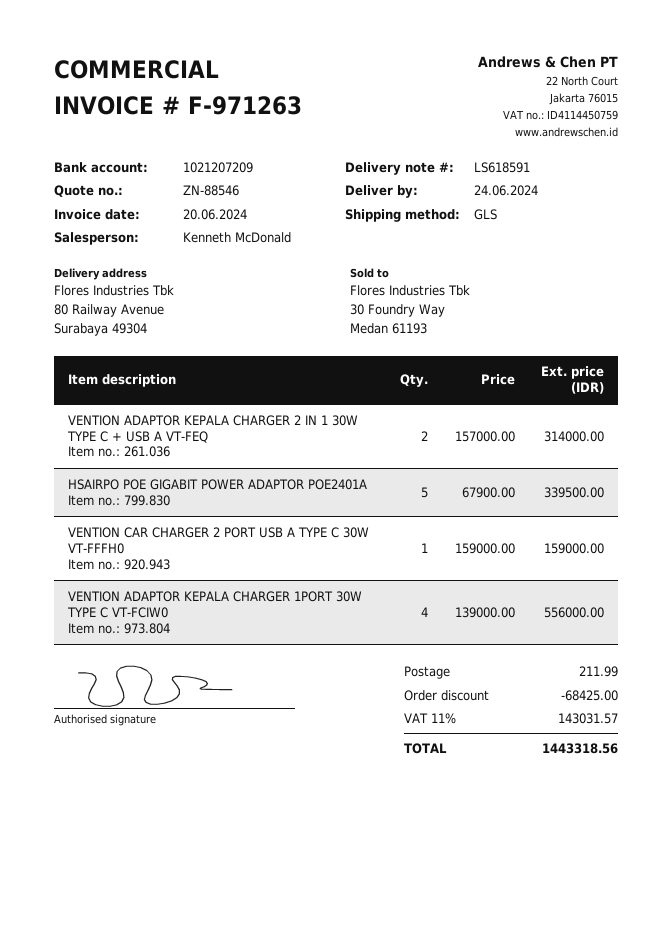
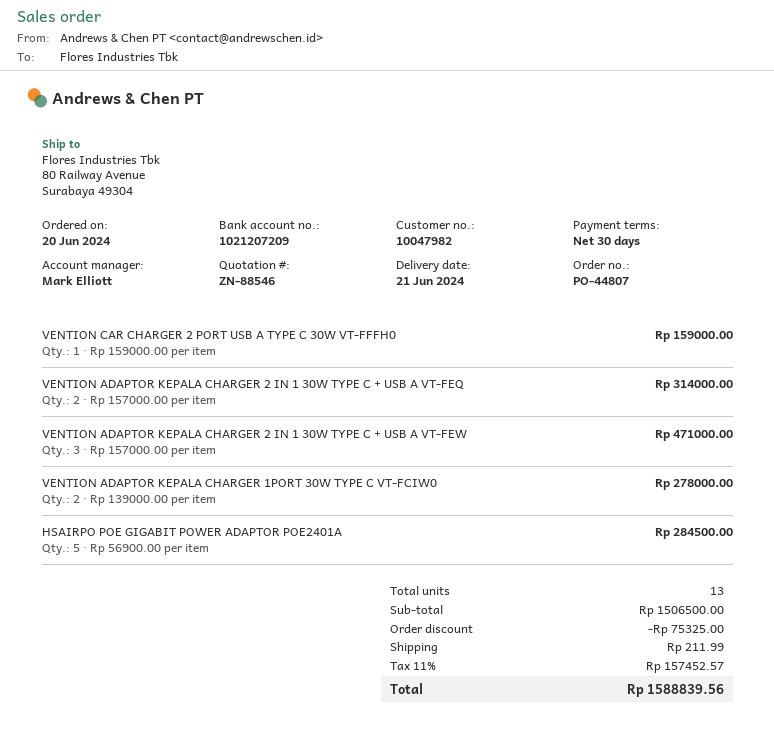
delivery date: 2024-06-24 -> 2024-06-21
sales rep: Kenneth McDonald -> Mark Elliott
HSAIRPO POE GIGABIT POWER ADAPTOR POE2401A: 5 x 67900.00 = 339500.00 -> 5 x 56900.00 = 284500.00
VENTION ADAPTOR KEPALA CHARGER 1PORT 30W TYPE C VT-FCIW0: 4 x 139000.00 = 556000.00 -> 2 x 139000.00 = 278000.00
VENTION ADAPTOR KEPALA CHARGER 2 IN 1 30W TYPE C + USB A VT-FEW: none -> 3 x 157000.00 = 471000.00
discount: 68425.00 -> 75325.00
tax: 11% = 143031.57 -> 11% = 157452.57
total: 1443318.56 -> 1588839.56

